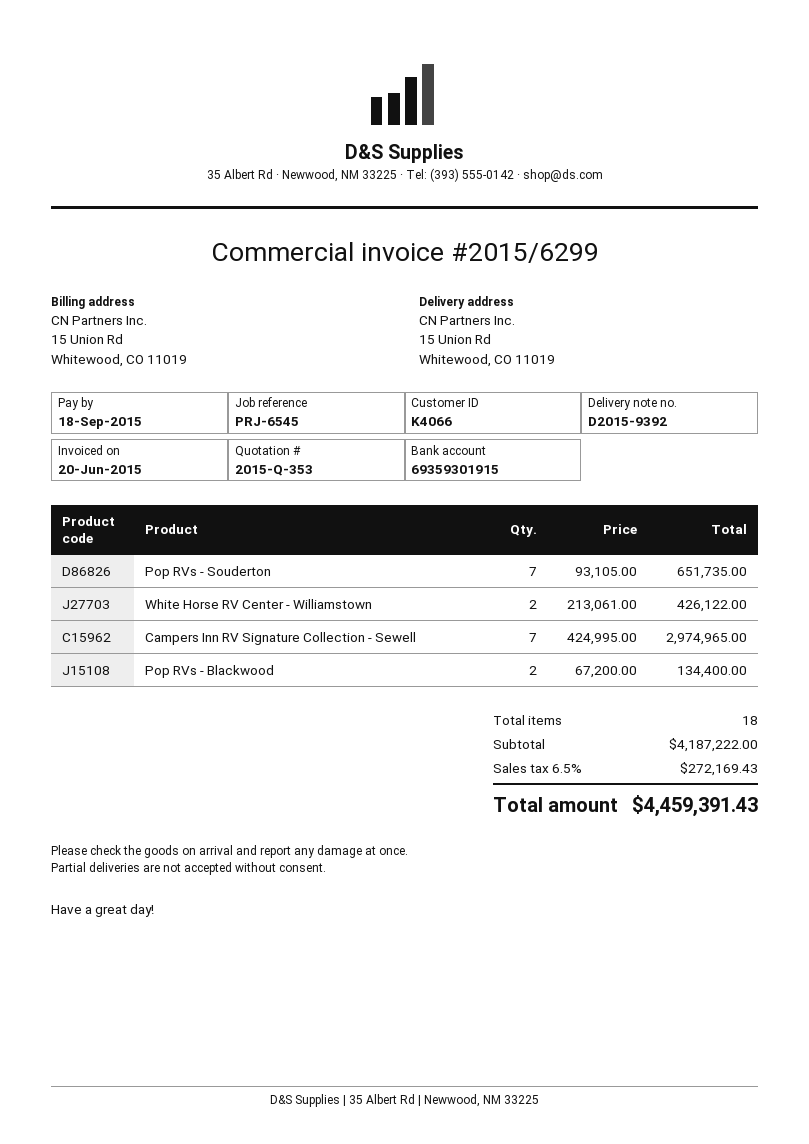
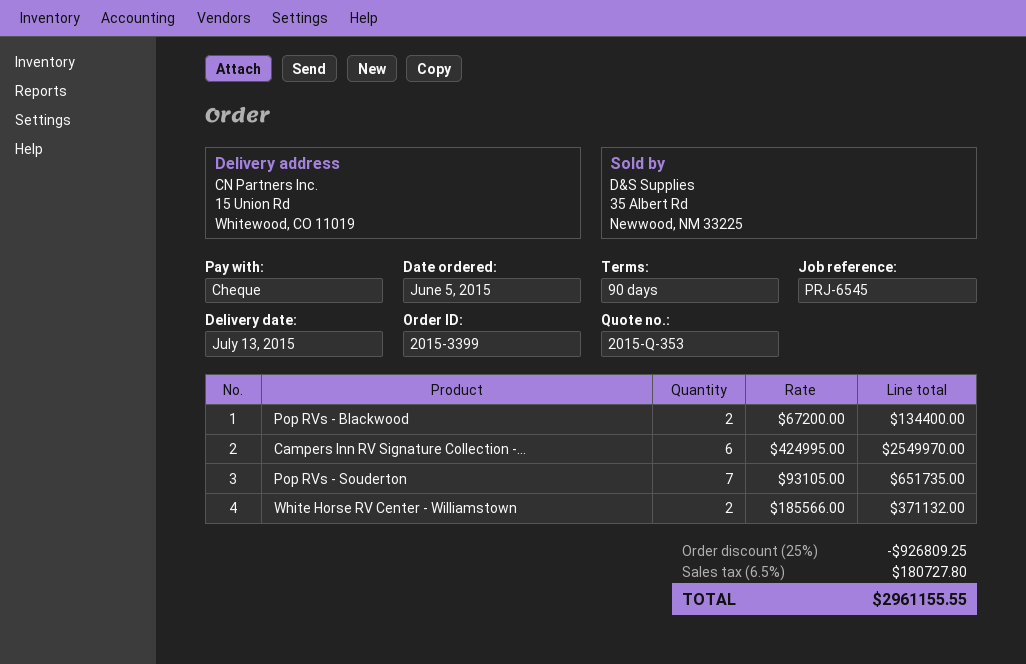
White Horse RV Center - Williamstown: 2 x 213061.00 = 426122.00 -> 2 x 185566.00 = 371132.00
Campers Inn RV Signature Collection - Sewell: 7 x 424995.00 = 2974965.00 -> 6 x 424995.00 = 2549970.00
discount: none -> 25% = 926809.25
tax: 6.5% = 272169.43 -> 6.5% = 180727.80
total: 4459391.43 -> 2961155.55

